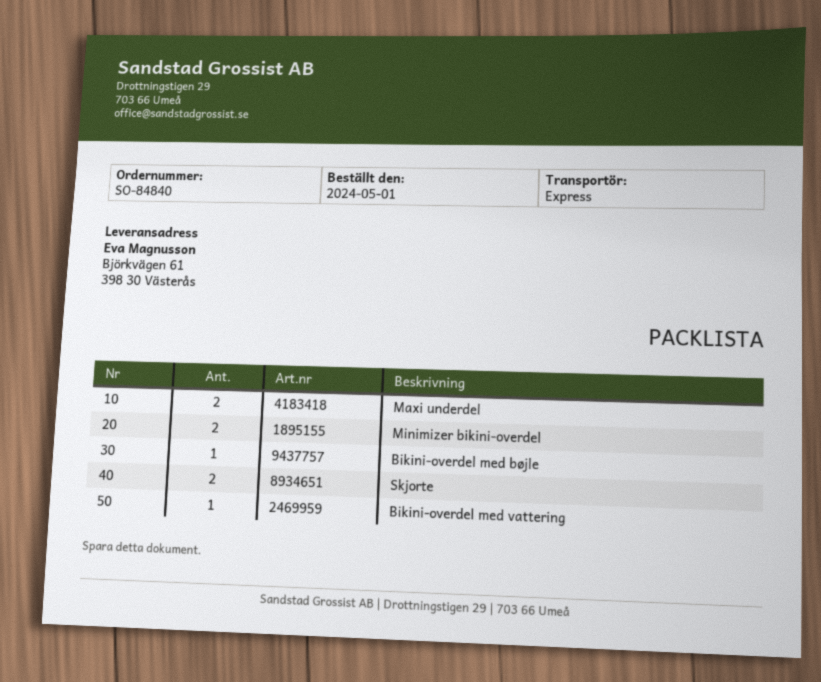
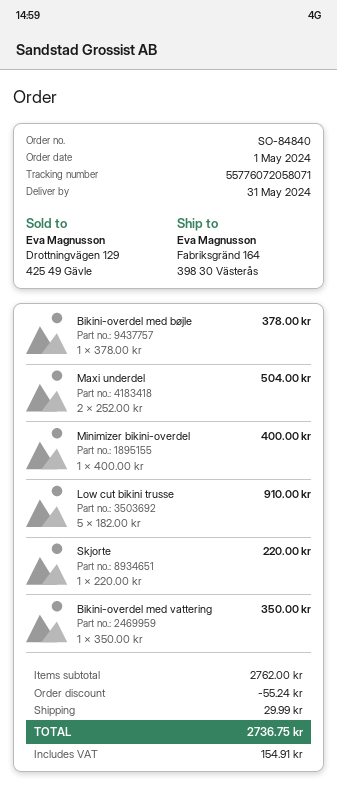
ship to: Björkvägen 61, 398 30 Västerås -> Fabriksgränd 164, 398 30 Västerås
Minimizer bikini-overdel: 2 -> 1
Skjorte: 2 -> 1
Low cut bikini trusse: none -> 5

